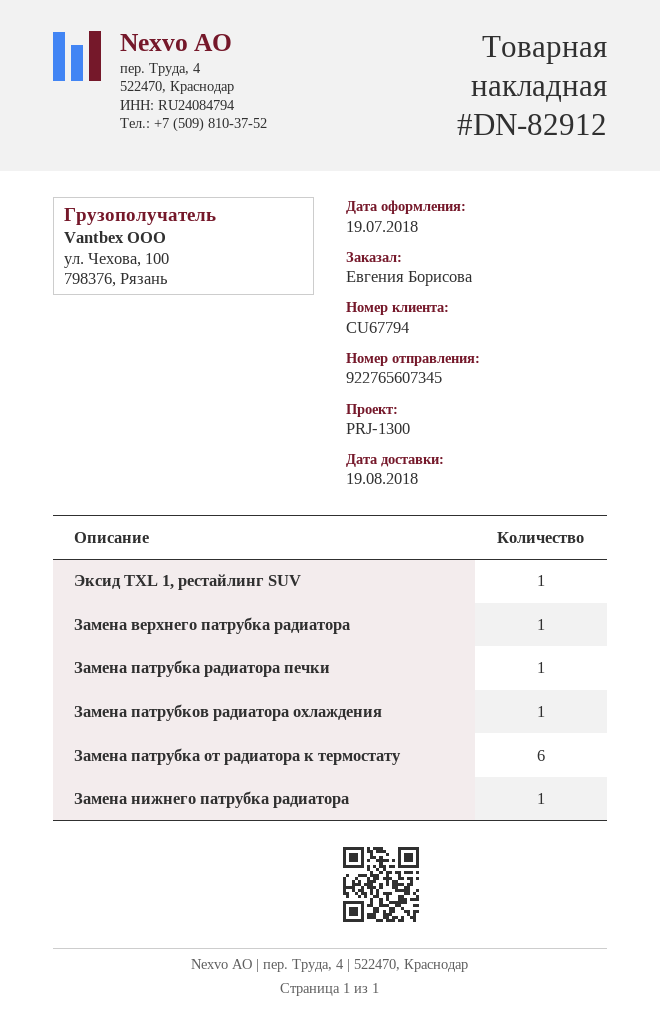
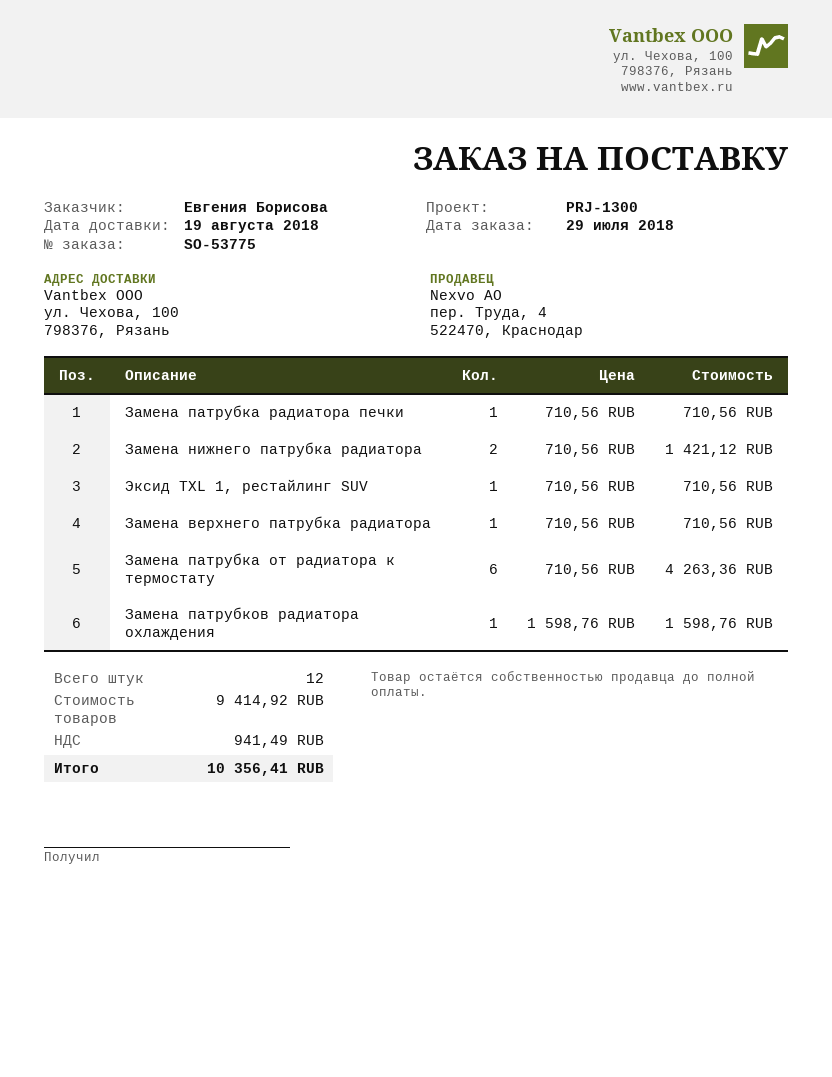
order date: 2018-07-19 -> 2018-07-29
Замена нижнего патрубка радиатора: 1 -> 2

